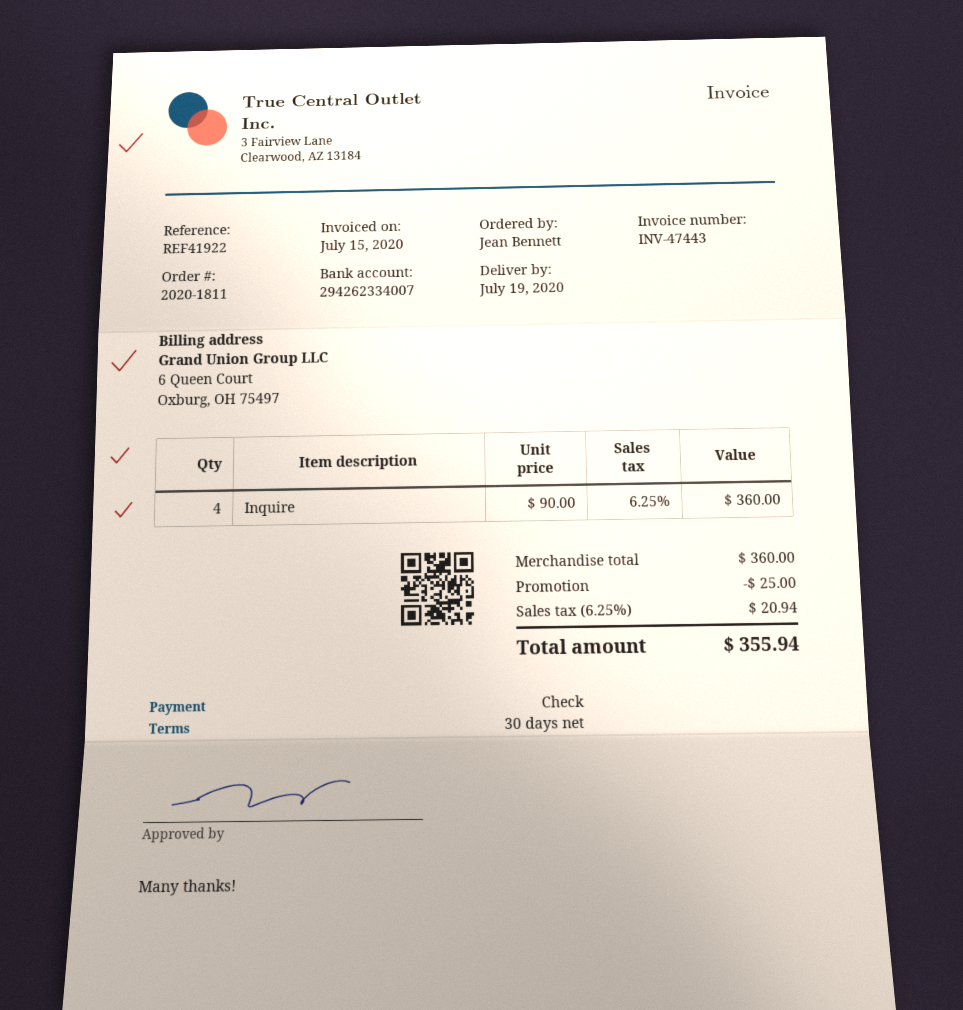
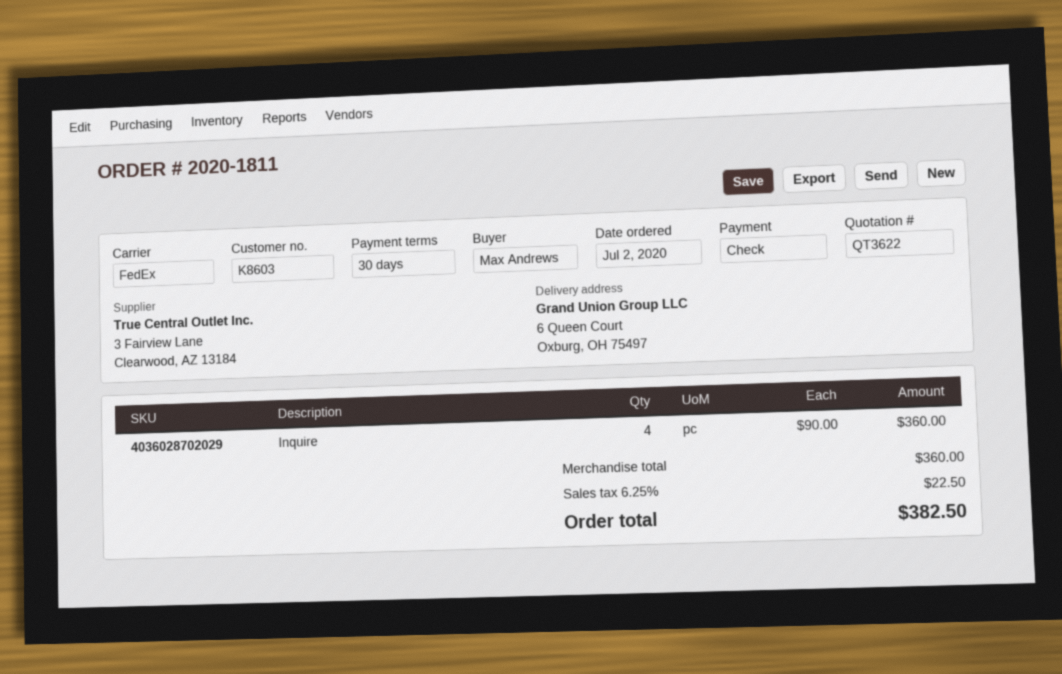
ordered by: Jean Bennett -> Max Andrews
discount: 25.00 -> none
tax: 6.25% = 20.94 -> 6.25% = 22.50
total: 355.94 -> 382.50

